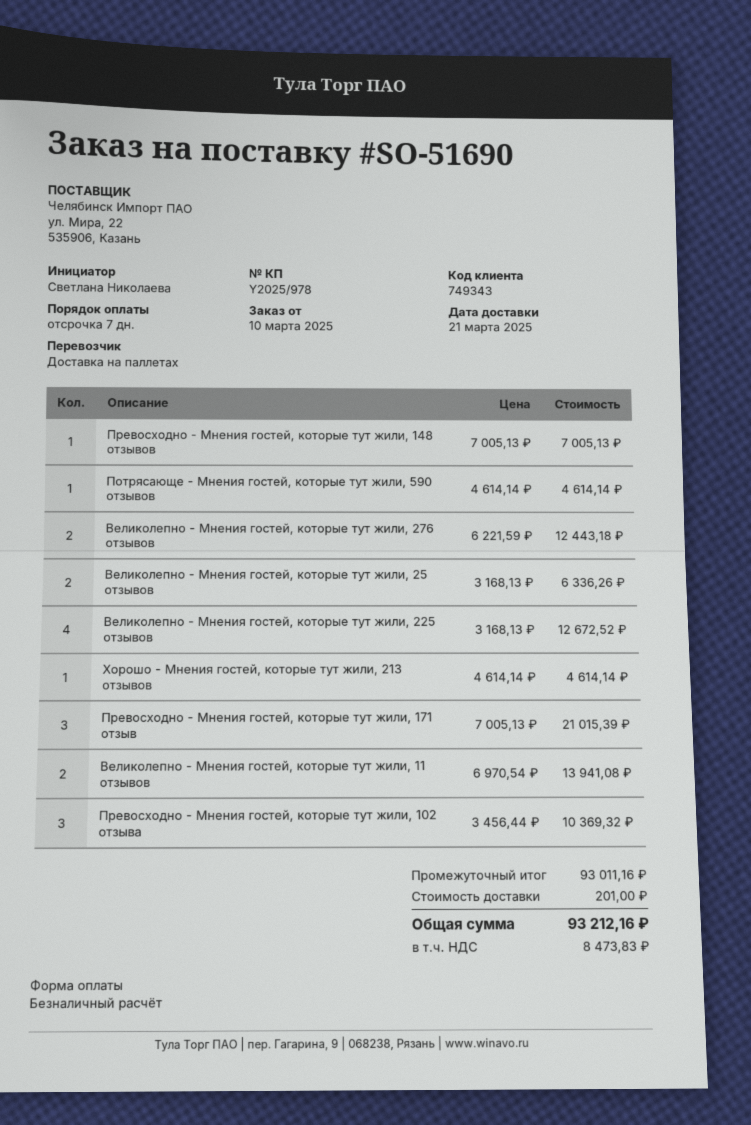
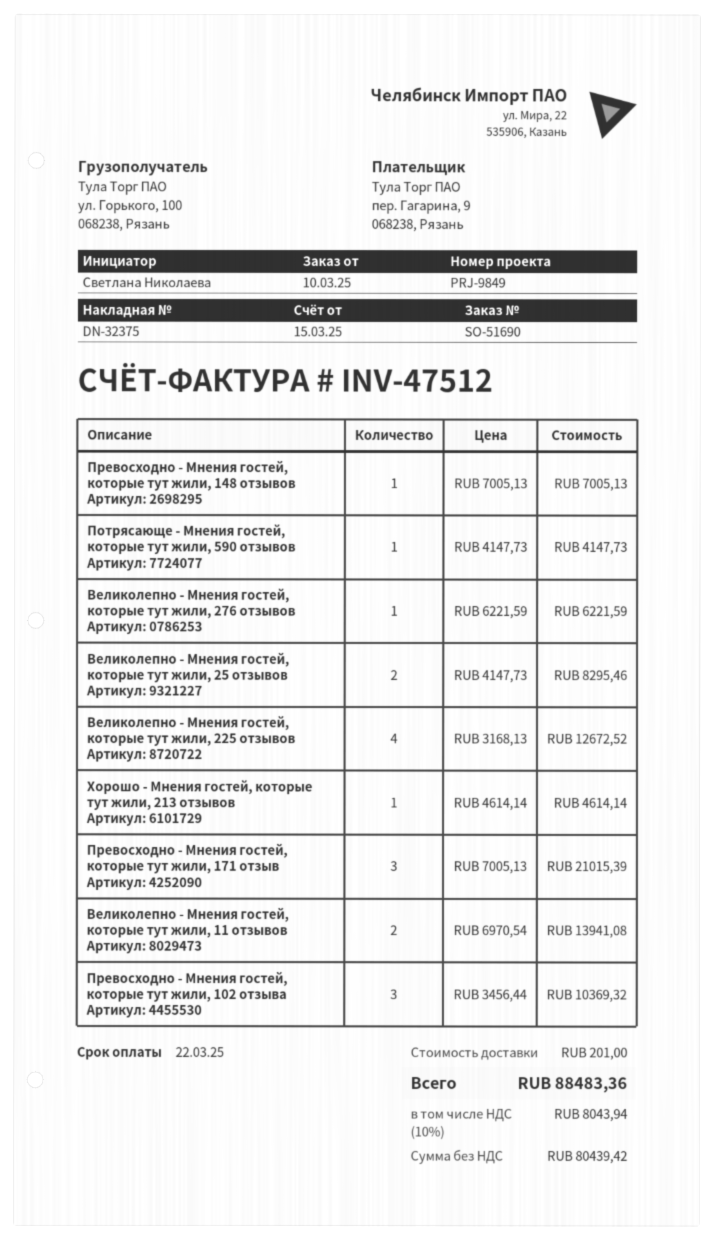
Потрясающе - Мнения гостей, которые тут жили, 590 отзывов: 1 x 4614.14 = 4614.14 -> 1 x 4147.73 = 4147.73
Великолепно - Мнения гостей, которые тут жили, 276 отзывов: 2 x 6221.59 = 12443.18 -> 1 x 6221.59 = 6221.59
Великолепно - Мнения гостей, которые тут жили, 25 отзывов: 2 x 3168.13 = 6336.26 -> 2 x 4147.73 = 8295.46
tax: 8473.83 -> 8043.94
total: 93212.16 -> 88483.36

